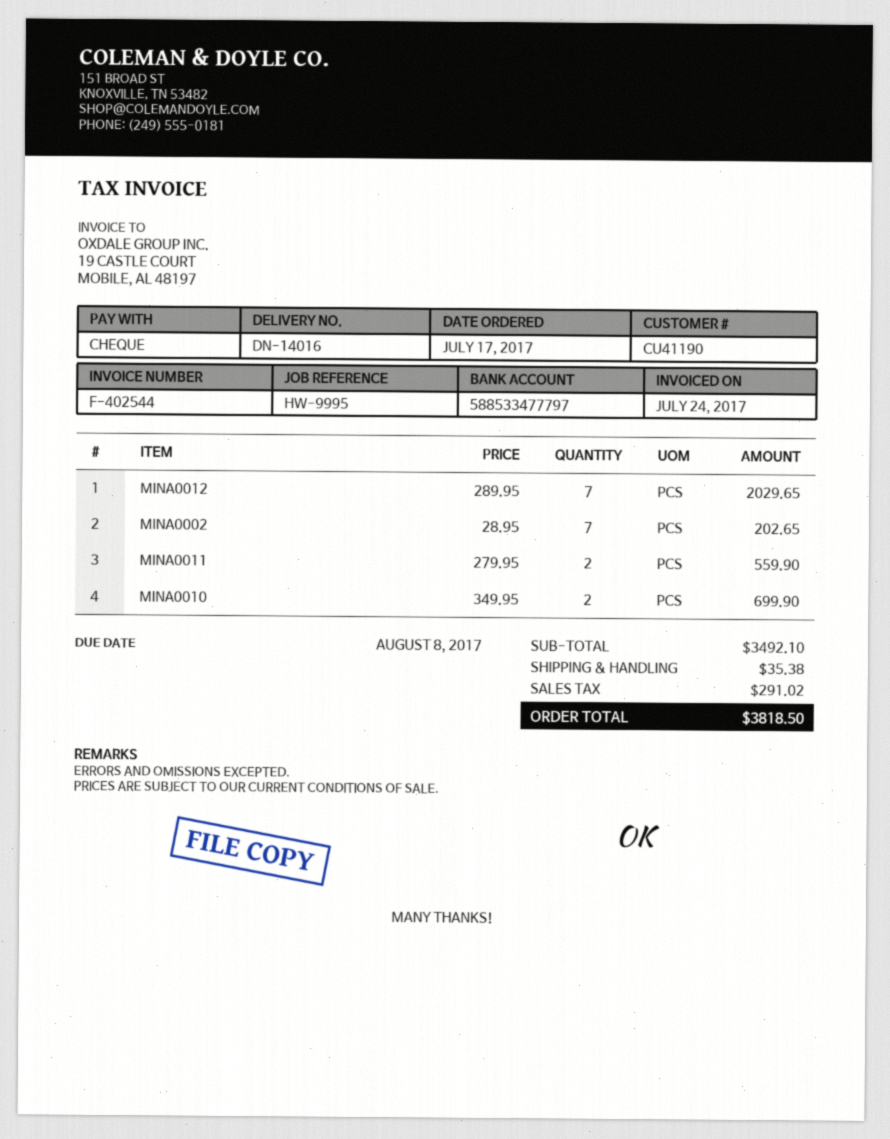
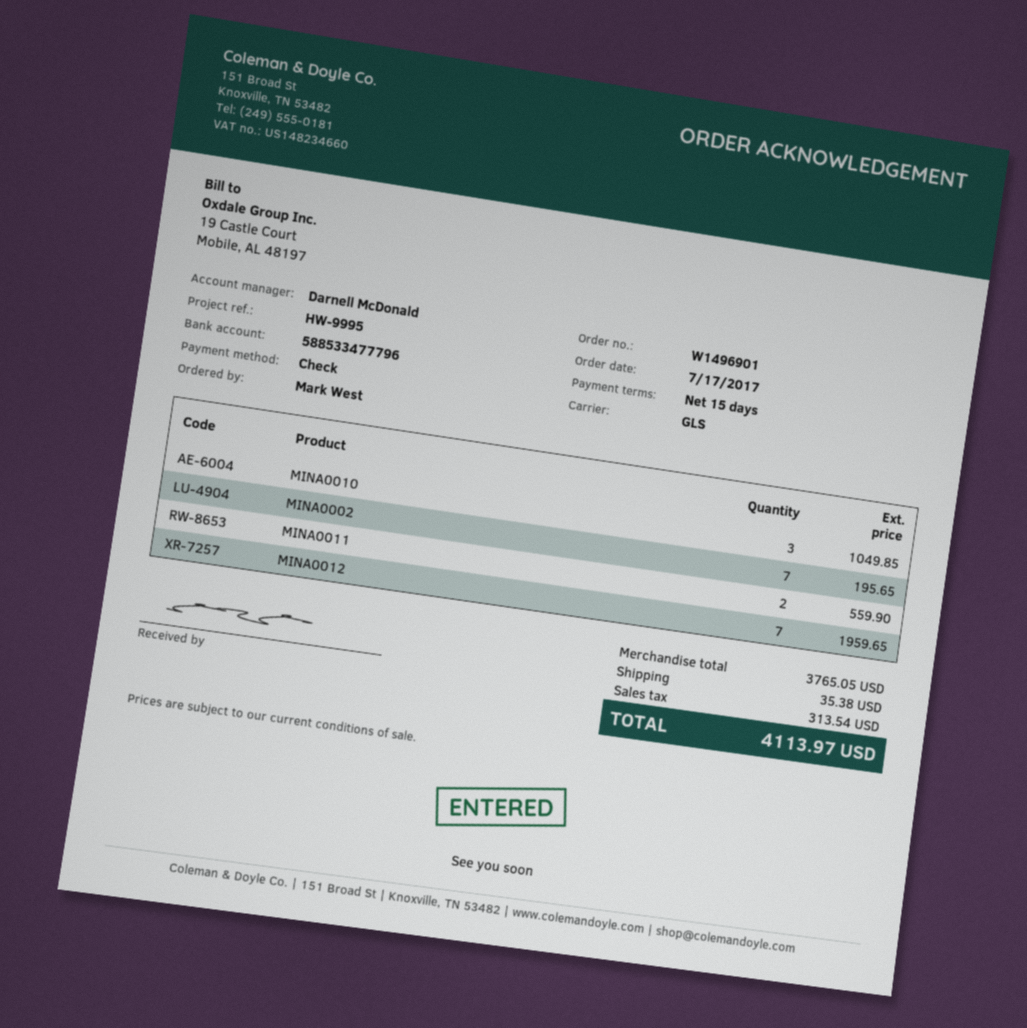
bank account: 588533477797 -> 588533477796
MINA0012: 7 for 2029.65 -> 7 for 1959.65
MINA0002: 7 for 202.65 -> 7 for 195.65
MINA0010: 2 for 699.90 -> 3 for 1049.85
subtotal: 3492.10 -> 3765.05
tax: 291.02 -> 313.54
total: 3818.50 -> 4113.97

